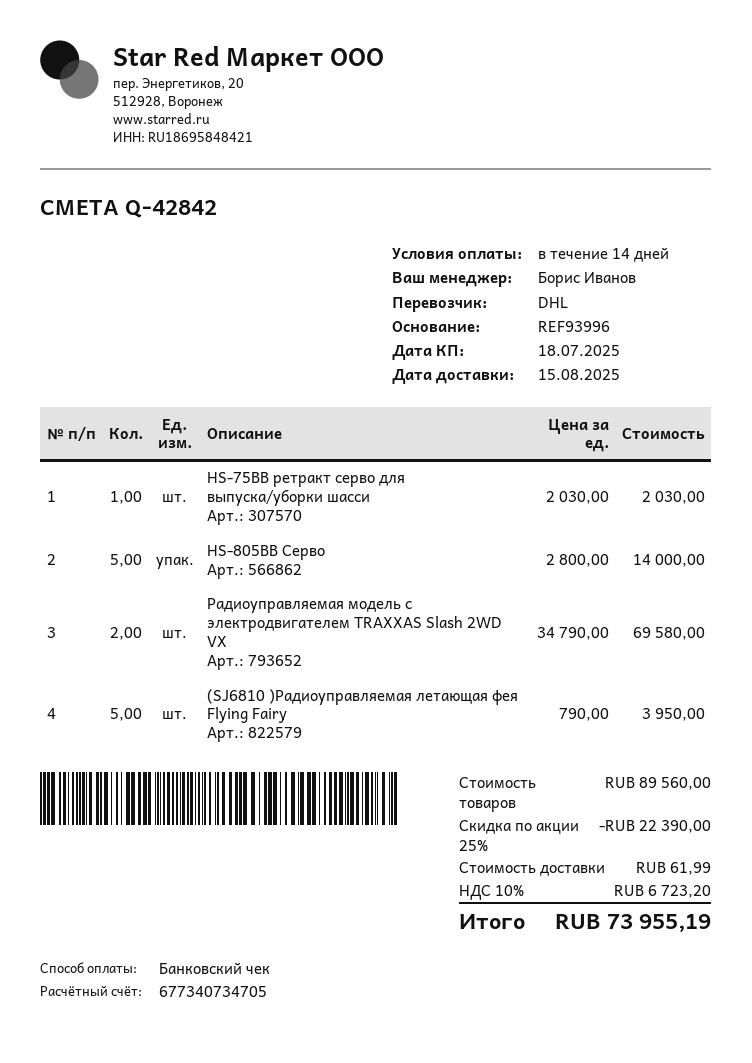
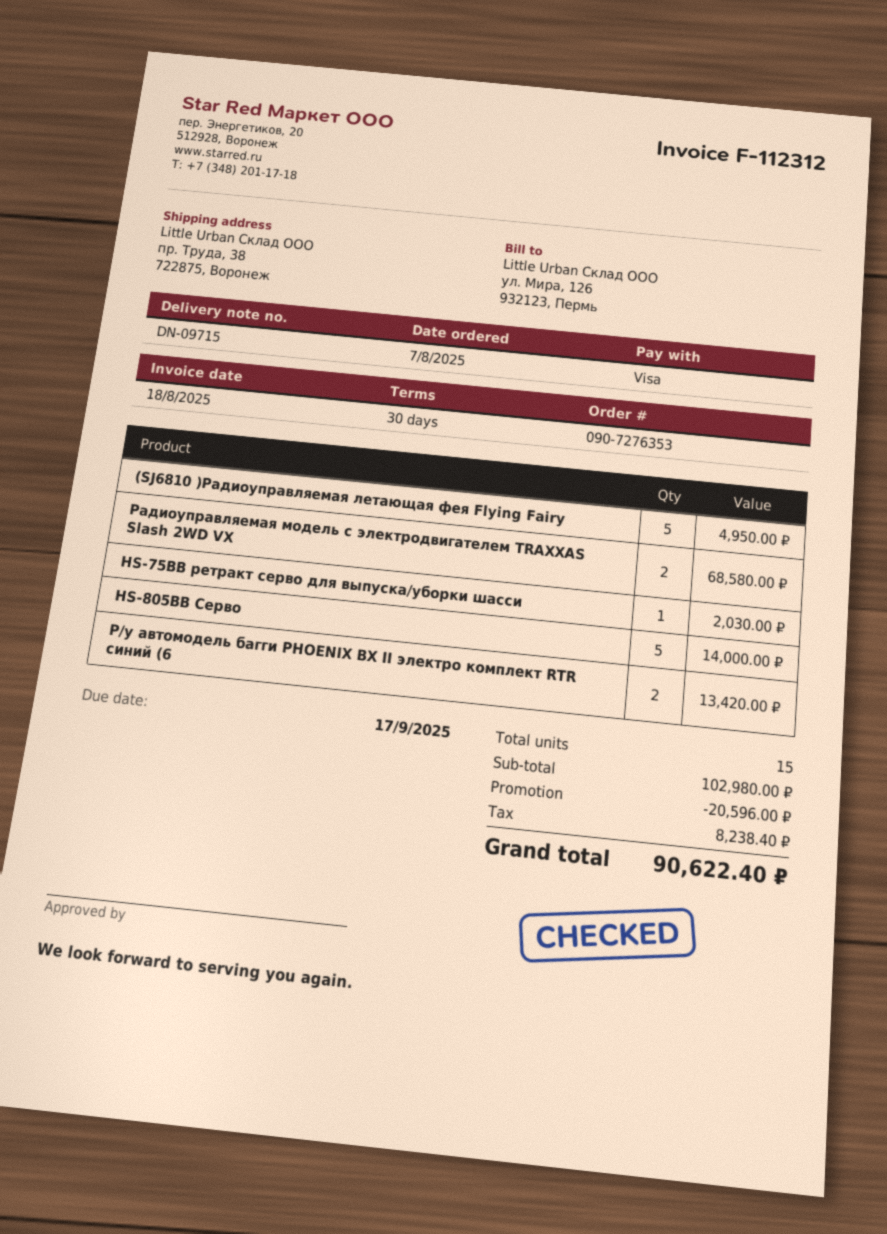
payment terms: 14 days -> 30 days
payment method: cheque -> Visa
Радиоуправляемая модель с электродвигателем TRAXXAS Slash 2WD VX: 2 for 69580.00 -> 2 for 68580.00
(SJ6810 )Радиоуправляемая летающая фея Flying Fairy: 5 for 3950.00 -> 5 for 4950.00
Р/у автомодель багги PHOENIX BX II электро комплект RTR синий (6: none -> 2 for 13420.00
subtotal: 89560.00 -> 102980.00
discount: 22390.00 -> 20596.00
shipping: 61.99 -> none
tax: 6723.20 -> 8238.40
total: 73955.19 -> 90622.40

